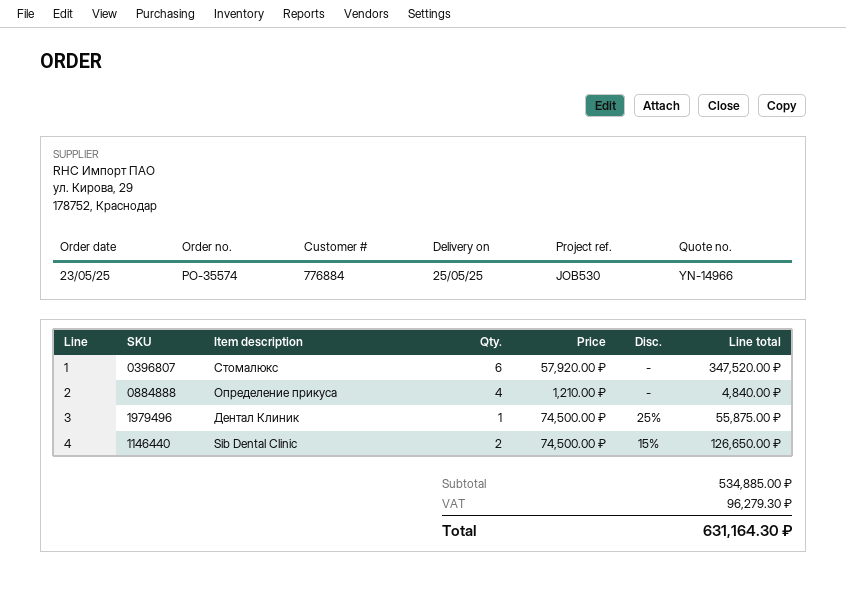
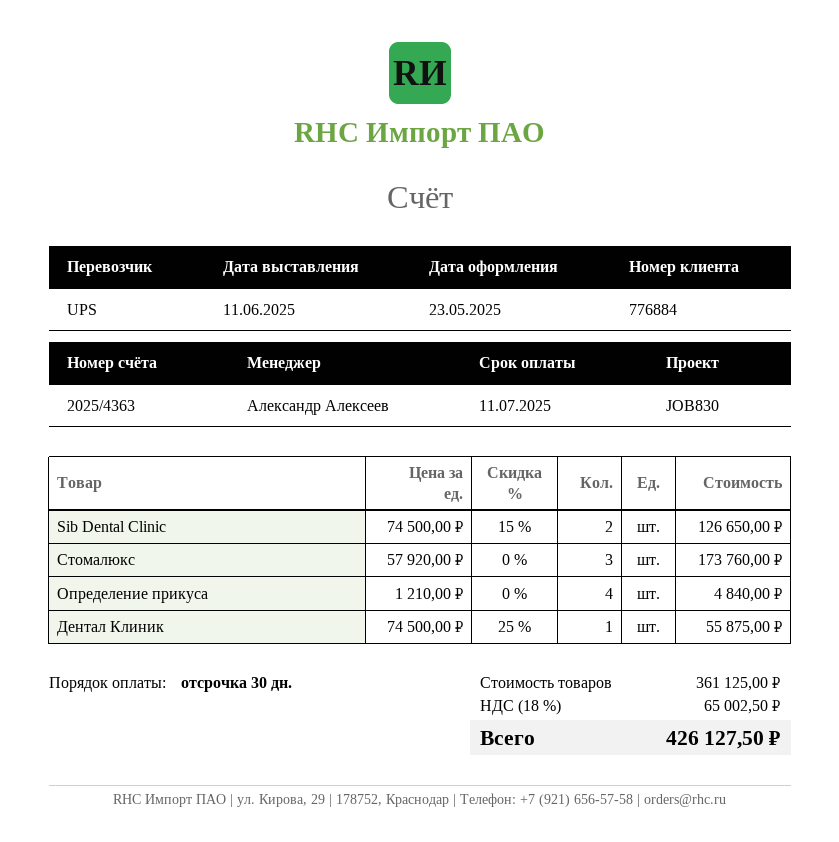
reference: JOB530 -> JOB830
Стомалюкс: 6 x 57920.00 = 347520.00 -> 3 x 57920.00 = 173760.00
subtotal: 534885.00 -> 361125.00
tax: 96279.30 -> 65002.50
total: 631164.30 -> 426127.50

